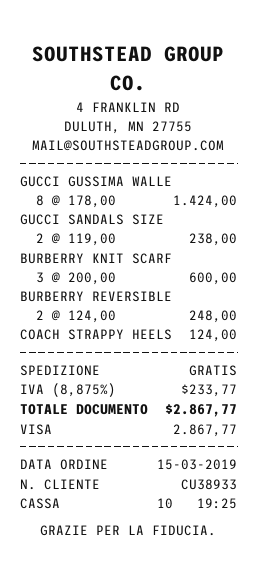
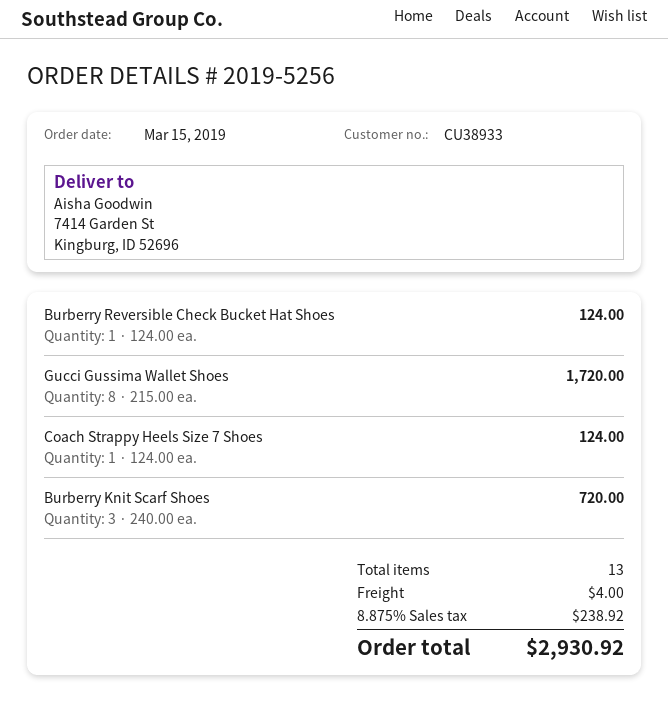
GUCCI GUSSIMA WALLE: 8 x 178.00 = 1424.00 -> 8 x 215.00 = 1720.00
GUCCI SANDALS SIZE: 2 x 119.00 = 238.00 -> none
BURBERRY KNIT SCARF: 3 x 200.00 = 600.00 -> 3 x 240.00 = 720.00
BURBERRY REVERSIBLE: 2 x 124.00 = 248.00 -> 1 x 124.00 = 124.00
shipping: 0.00 -> 4.00
tax: 8.875% = 233.77 -> 8.875% = 238.92
total: 2867.77 -> 2930.92

